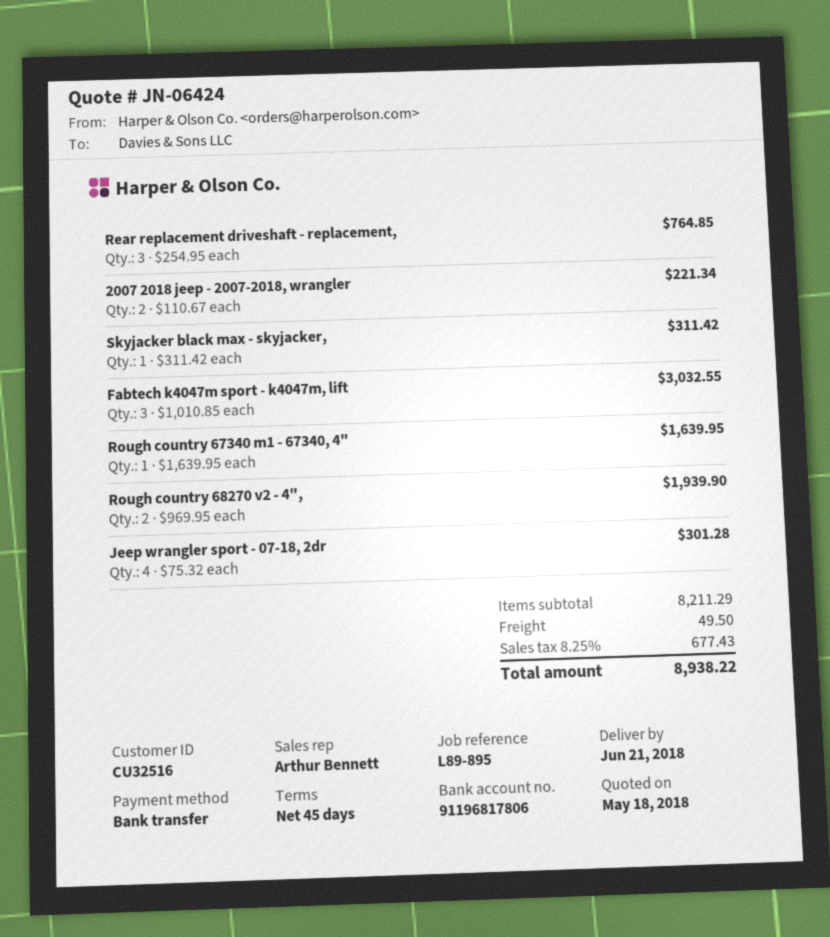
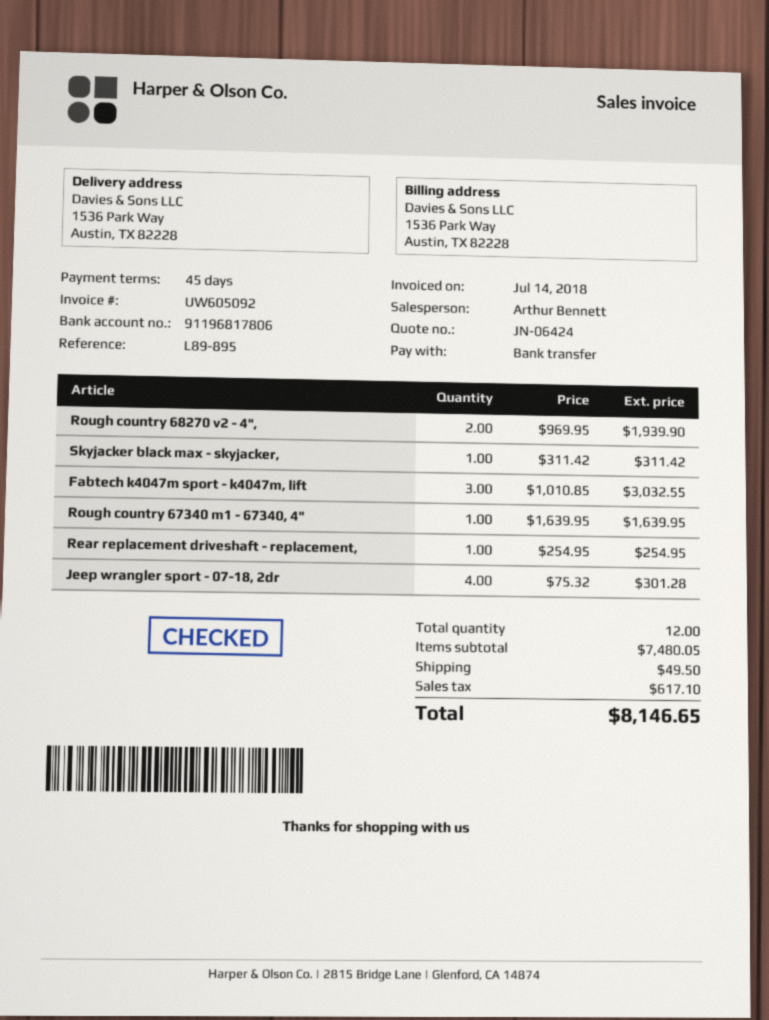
Rear replacement driveshaft - replacement,: 3 x 254.95 = 764.85 -> 1 x 254.95 = 254.95
2007 2018 jeep - 2007-2018, wrangler: 2 x 110.67 = 221.34 -> none
subtotal: 8211.29 -> 7480.05
tax: 677.43 -> 617.10
total: 8938.22 -> 8146.65

